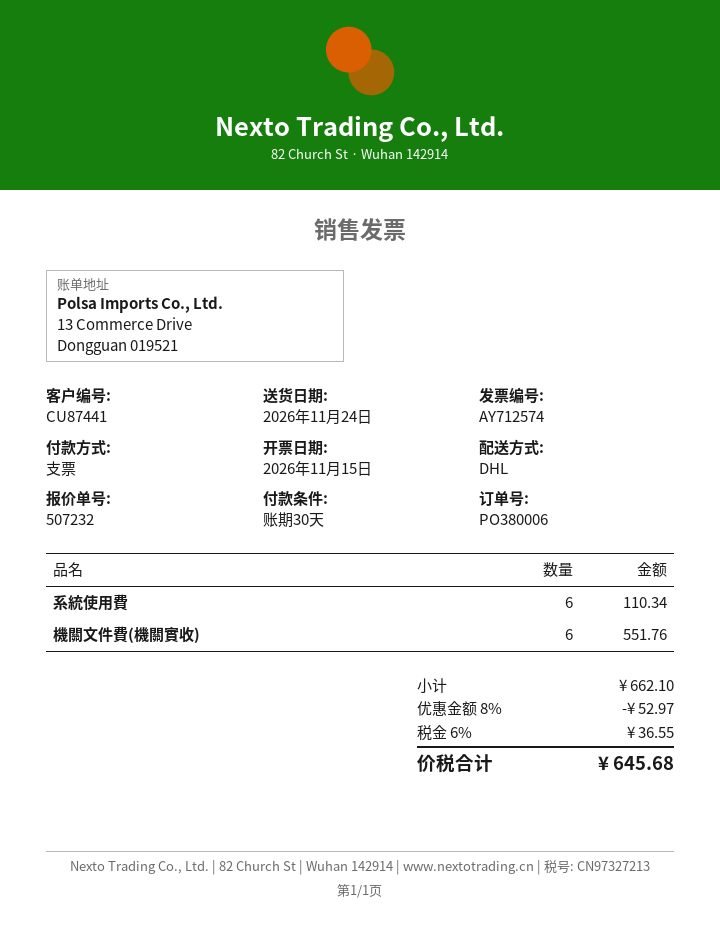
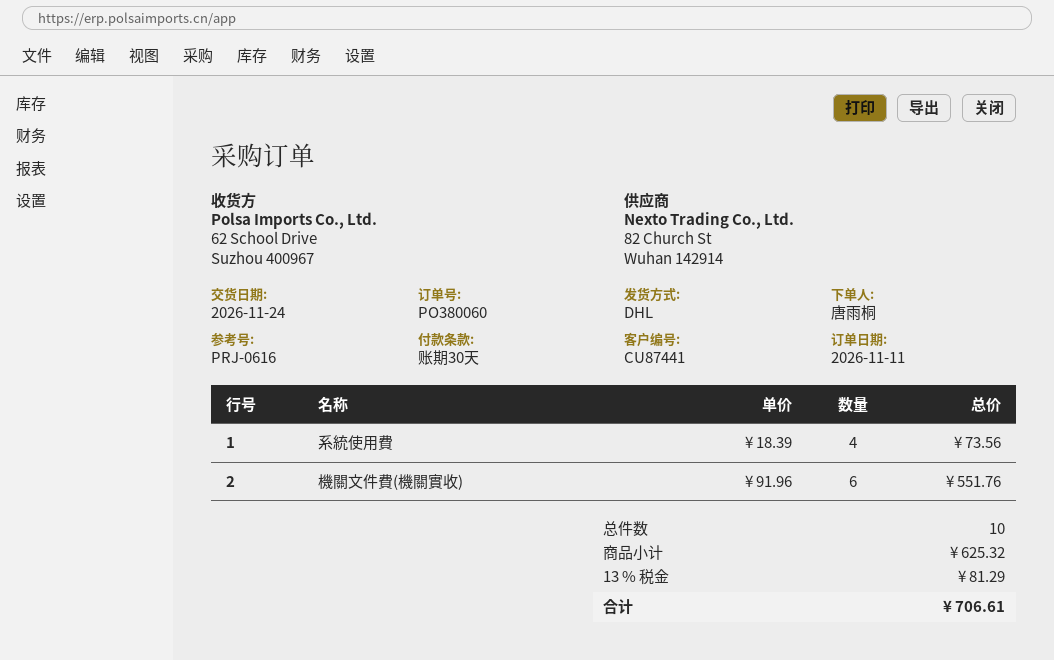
order number: PO380006 -> PO380060
系統使用費: 6 for 110.34 -> 4 for 73.56
subtotal: 662.10 -> 625.32
discount: 8% = 52.97 -> none
tax: 6% = 36.55 -> 13% = 81.29
total: 645.68 -> 706.61

